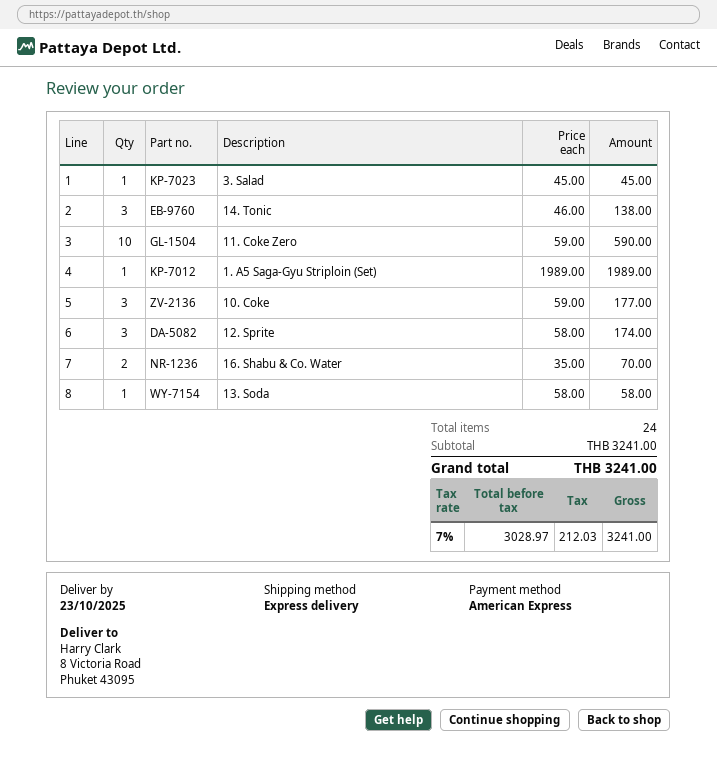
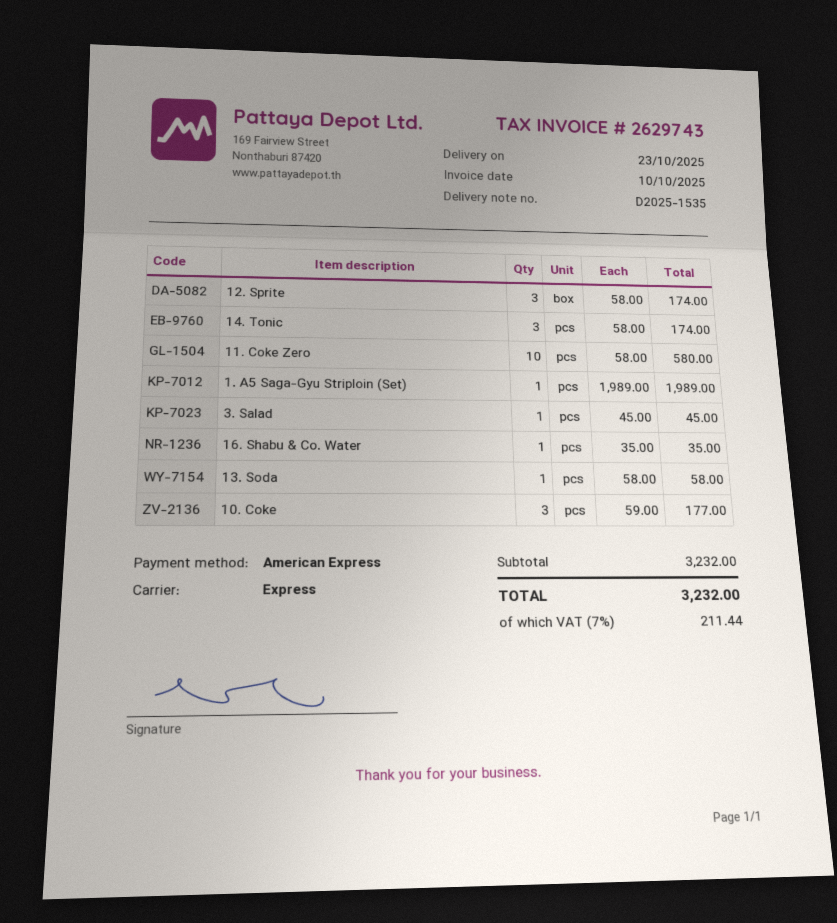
14. Tonic: 3 x 46.00 = 138.00 -> 3 x 58.00 = 174.00
11. Coke Zero: 10 x 59.00 = 590.00 -> 10 x 58.00 = 580.00
16. Shabu & Co. Water: 2 x 35.00 = 70.00 -> 1 x 35.00 = 35.00
subtotal: 3241.00 -> 3232.00
tax: 7% = 212.03 -> 7% = 211.44
total: 3241.00 -> 3232.00

